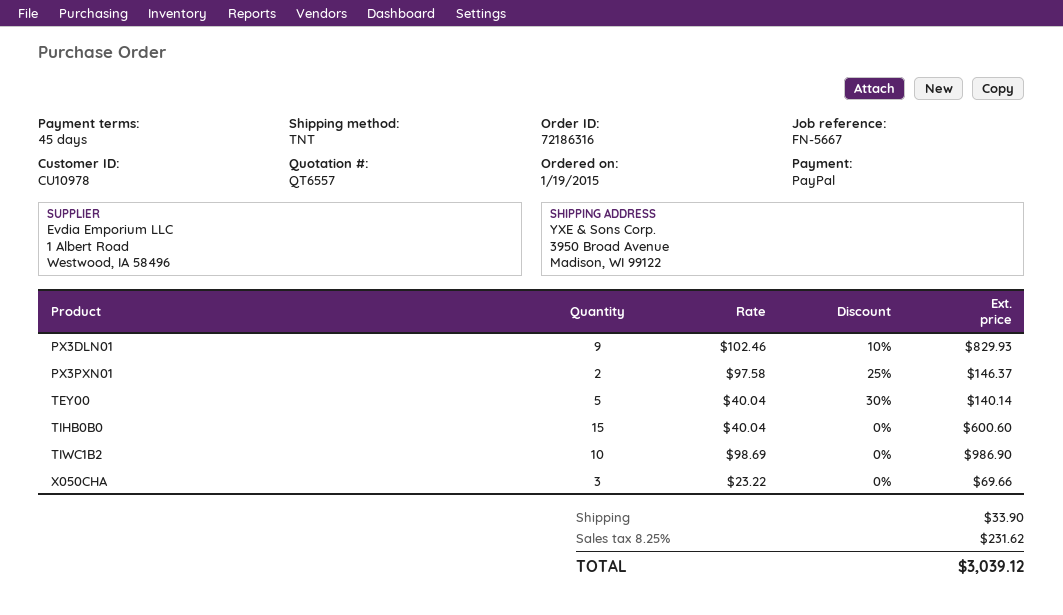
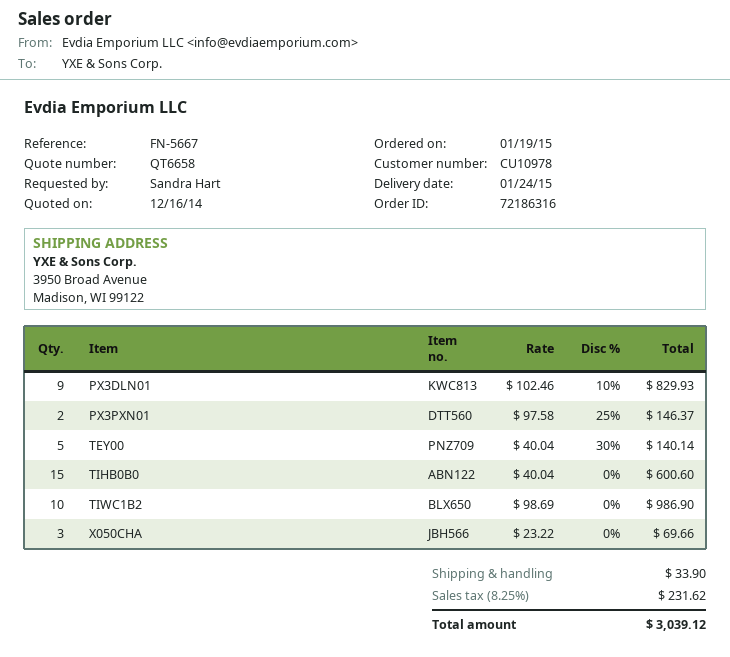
quote number: QT6557 -> QT6658

